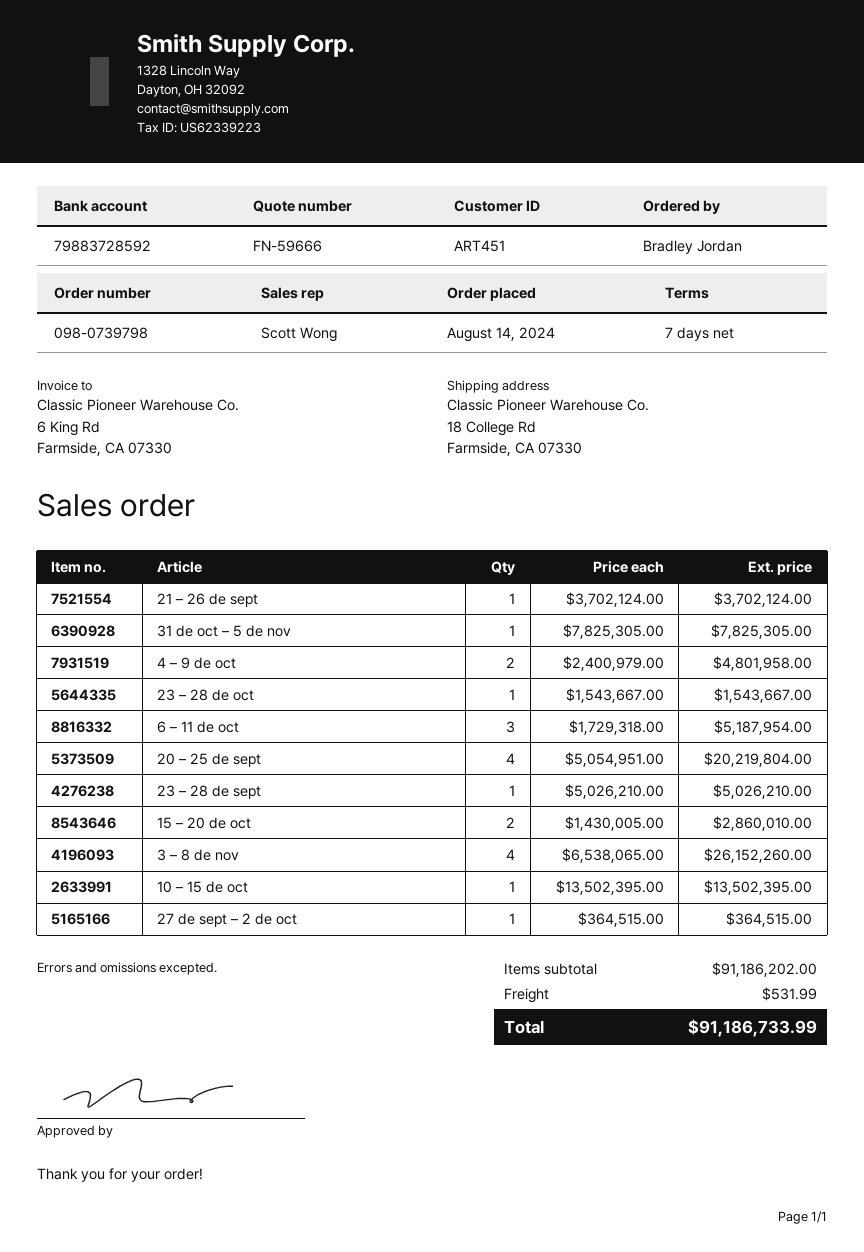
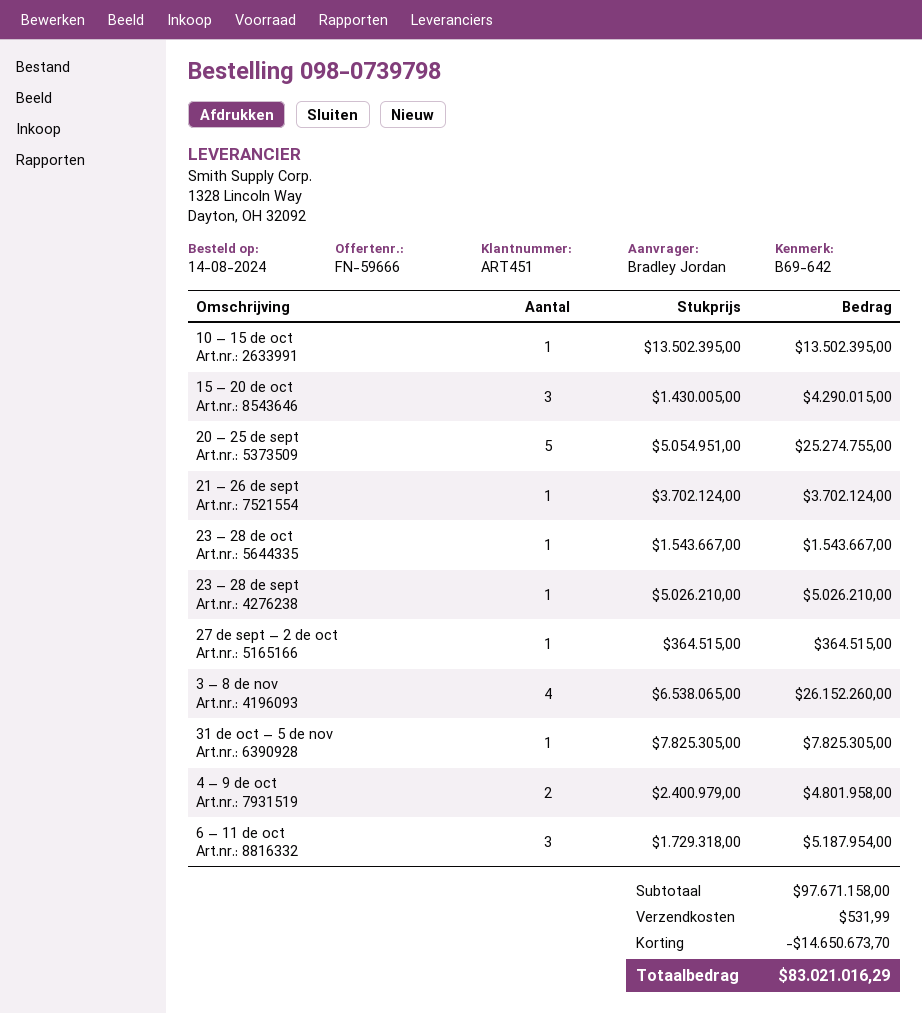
20 – 25 de sept: 4 x 5054951.00 = 20219804.00 -> 5 x 5054951.00 = 25274755.00
15 – 20 de oct: 2 x 1430005.00 = 2860010.00 -> 3 x 1430005.00 = 4290015.00
subtotal: 91186202.00 -> 97671158.00
discount: none -> 14650673.70
total: 91186733.99 -> 83021016.29

